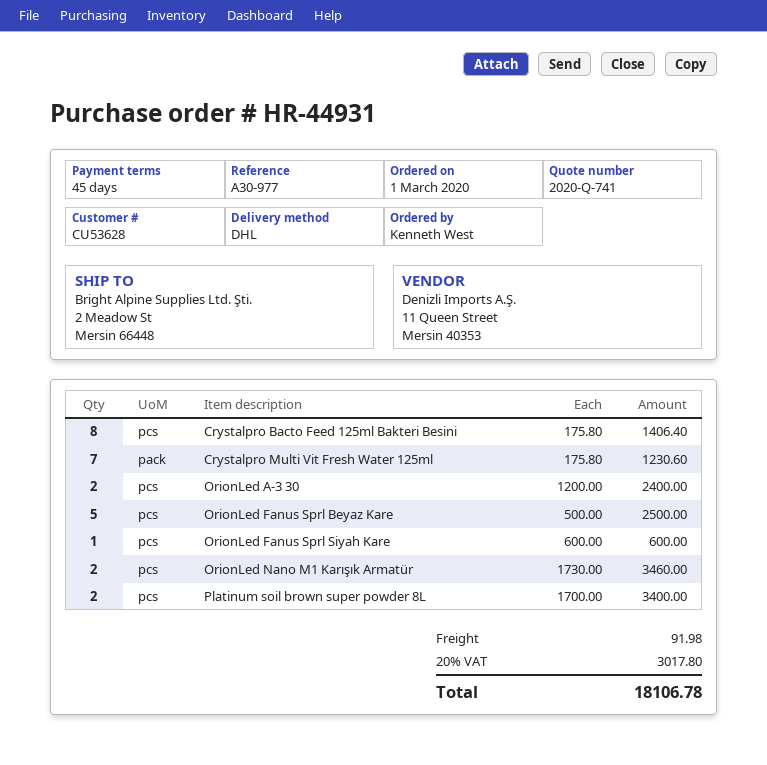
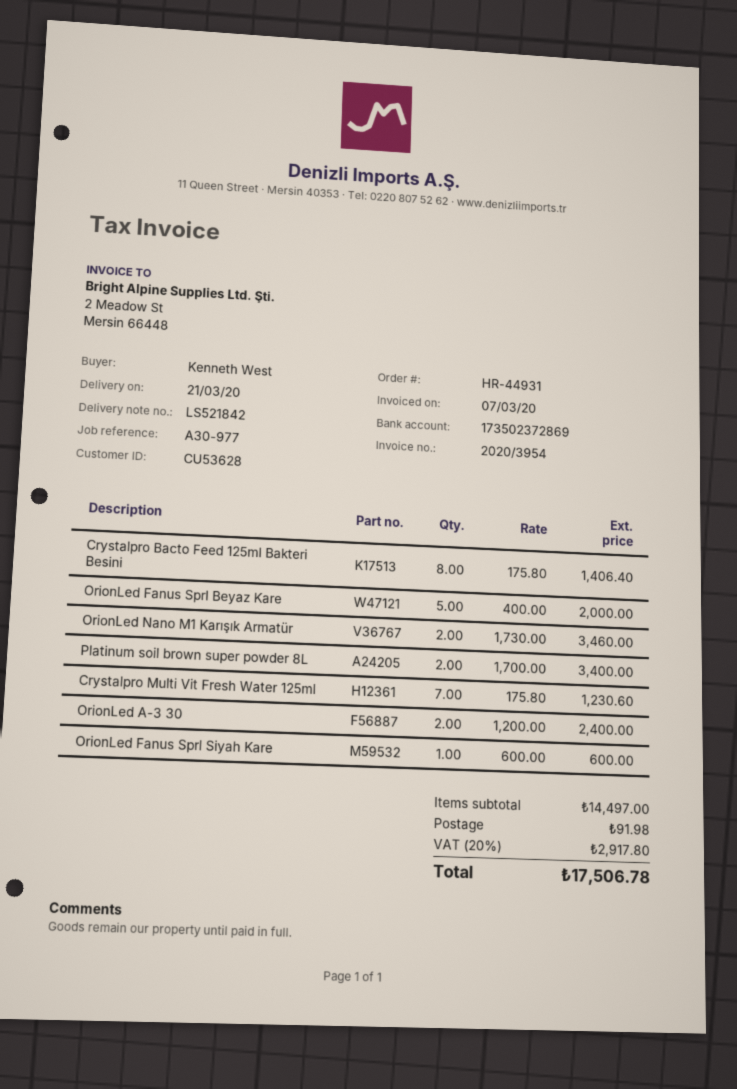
OrionLed Fanus Sprl Beyaz Kare: 5 x 500.00 = 2500.00 -> 5 x 400.00 = 2000.00
tax: 20% = 3017.80 -> 20% = 2917.80
total: 18106.78 -> 17506.78

